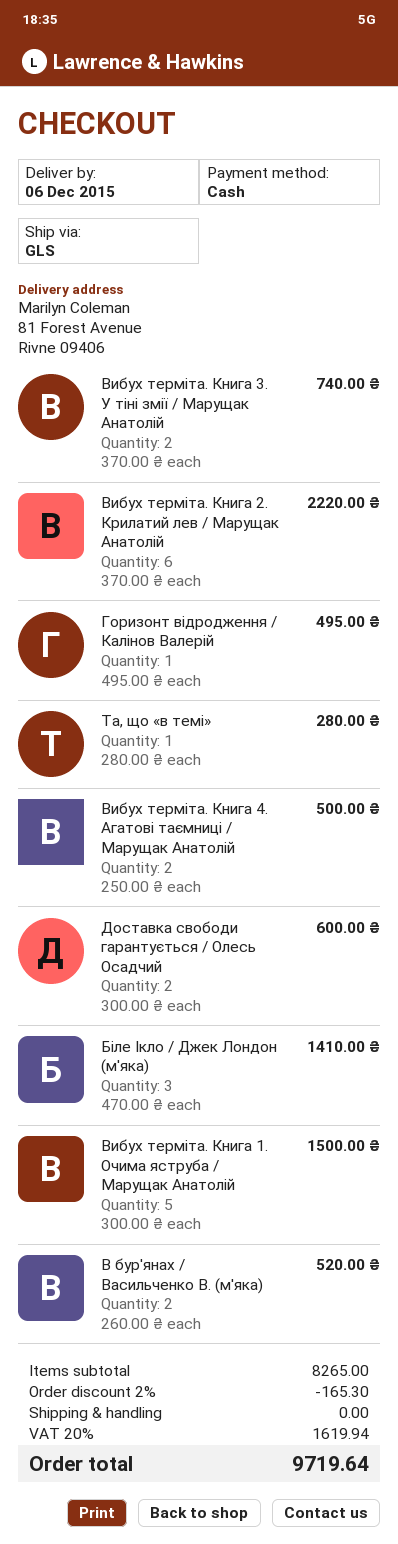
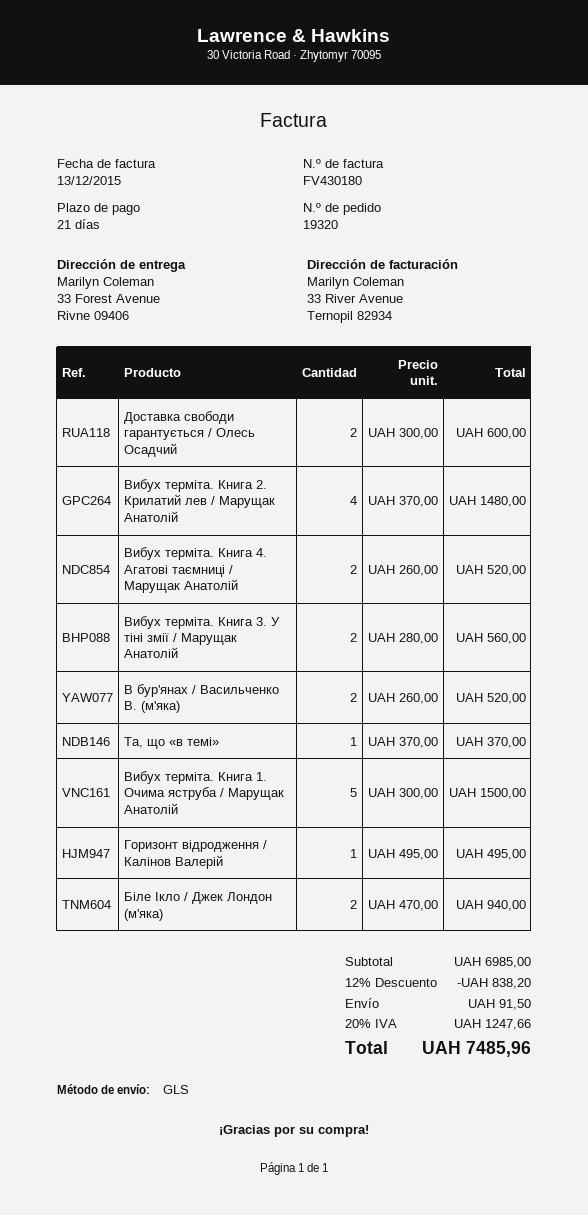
ship to: 81 Forest Avenue, Rivne 09406 -> 33 Forest Avenue, Rivne 09406
Вибух терміта. Книга 3. У тіні змії / Марущак Анатолій: 2 x 370.00 = 740.00 -> 2 x 280.00 = 560.00
Вибух терміта. Книга 2. Крилатий лев / Марущак Анатолій: 6 x 370.00 = 2220.00 -> 4 x 370.00 = 1480.00
Та, що «в темі»: 1 x 280.00 = 280.00 -> 1 x 370.00 = 370.00
Вибух терміта. Книга 4. Агатові таємниці / Марущак Анатолій: 2 x 250.00 = 500.00 -> 2 x 260.00 = 520.00
Біле Ікло / Джек Лондон (м'яка): 3 x 470.00 = 1410.00 -> 2 x 470.00 = 940.00
subtotal: 8265.00 -> 6985.00
discount: 2% = 165.30 -> 12% = 838.20
shipping: 0.00 -> 91.50
tax: 20% = 1619.94 -> 20% = 1247.66
total: 9719.64 -> 7485.96

